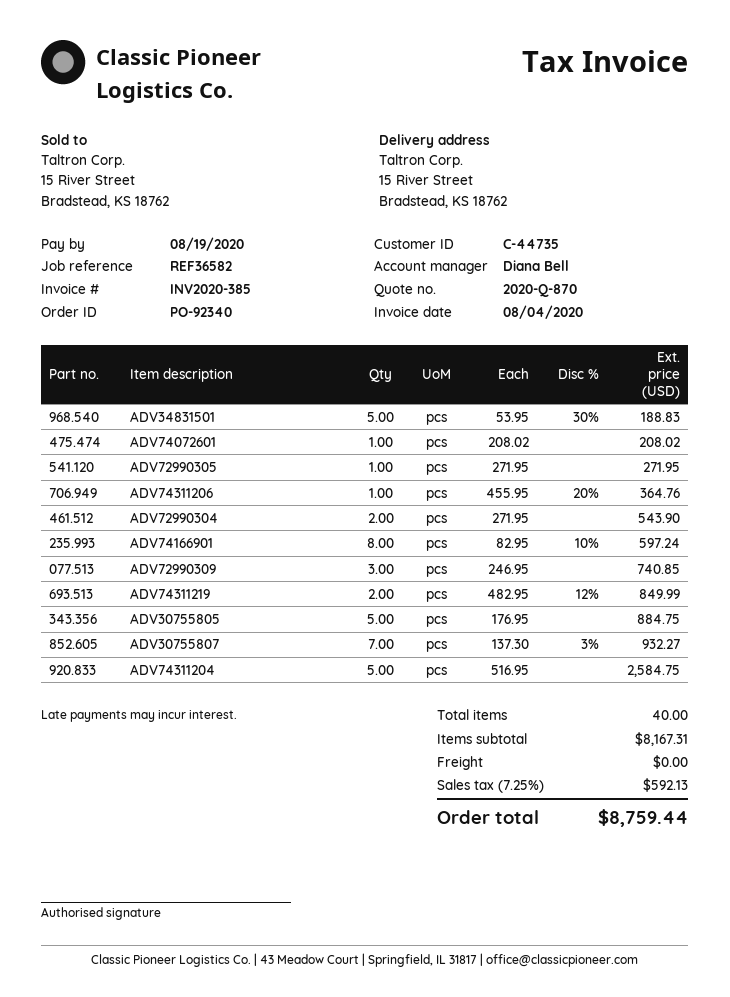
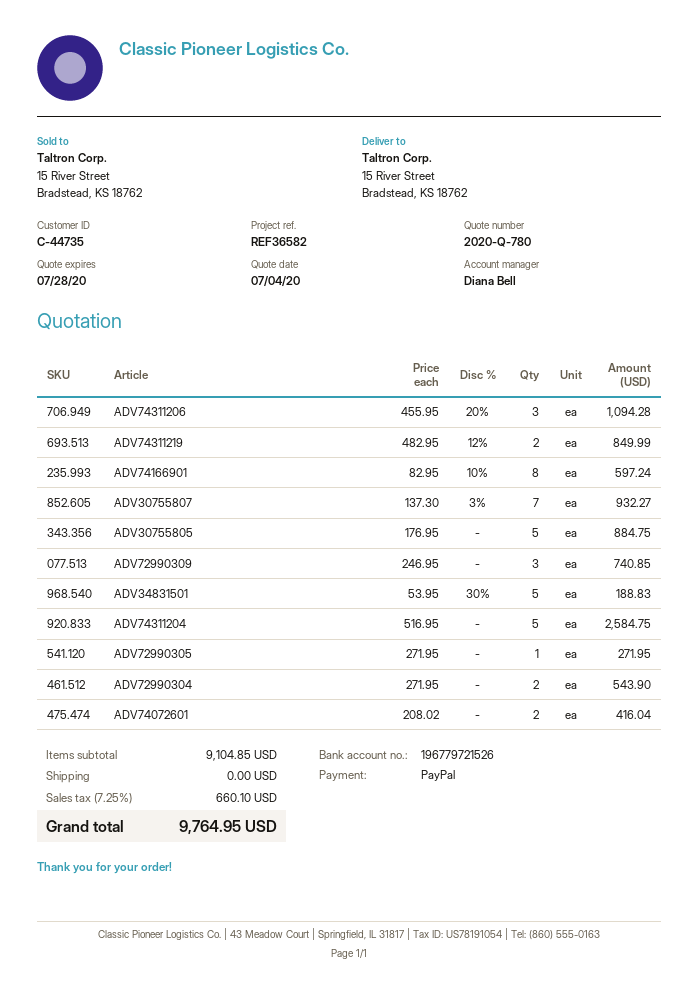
quote number: 2020-Q-870 -> 2020-Q-780
ADV74072601: 1 x 208.02 = 208.02 -> 2 x 208.02 = 416.04
ADV74311206: 1 x 455.95 - 20% = 364.76 -> 3 x 455.95 - 20% = 1094.28
subtotal: 8167.31 -> 9104.85
tax: 7.25% = 592.13 -> 7.25% = 660.10
total: 8759.44 -> 9764.95

